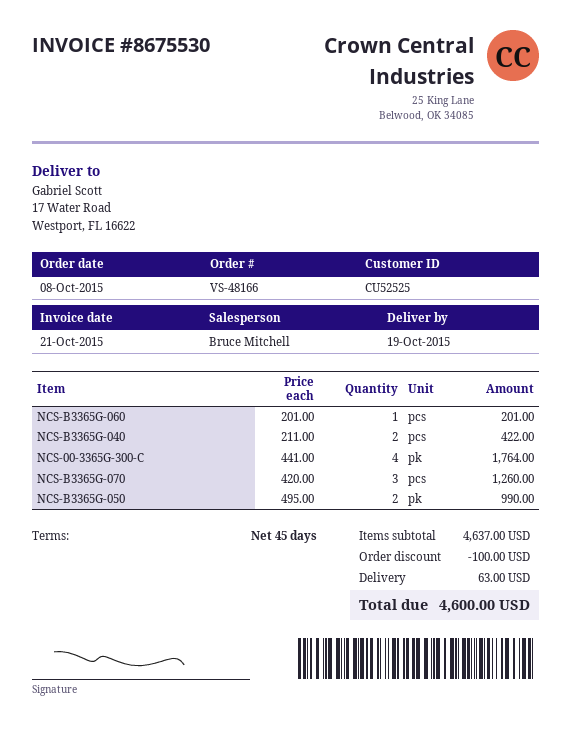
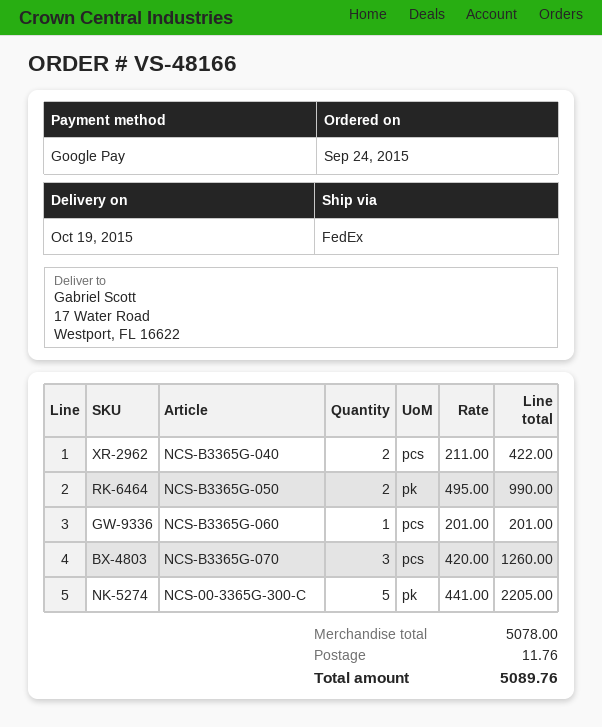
order date: 2015-10-08 -> 2015-09-24
NCS-00-3365G-300-C: 4 x 441.00 = 1764.00 -> 5 x 441.00 = 2205.00
subtotal: 4637.00 -> 5078.00
discount: 100.00 -> none
shipping: 63.00 -> 11.76
total: 4600.00 -> 5089.76

